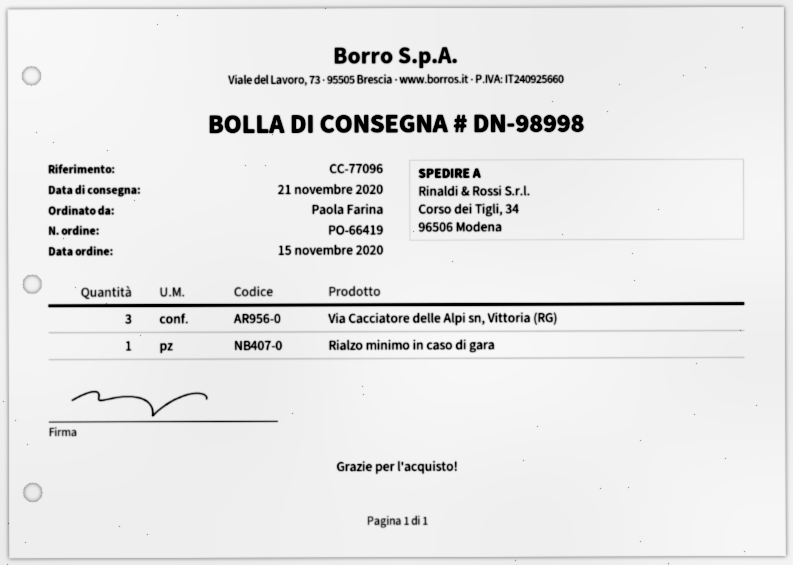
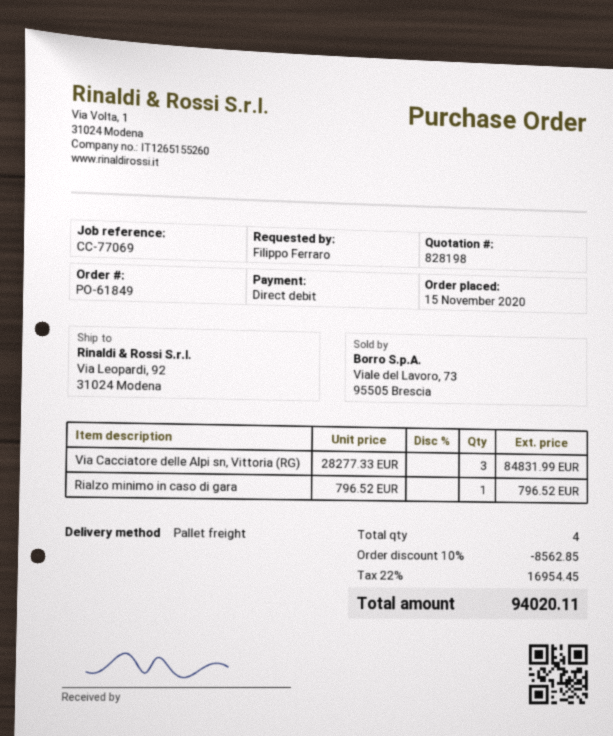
order number: PO-66419 -> PO-61849
reference: CC-77096 -> CC-77069
ordered by: Paola Farina -> Filippo Ferraro
ship to: Corso dei Tigli, 34, 96506 Modena -> Via Leopardi, 92, 31024 Modena

